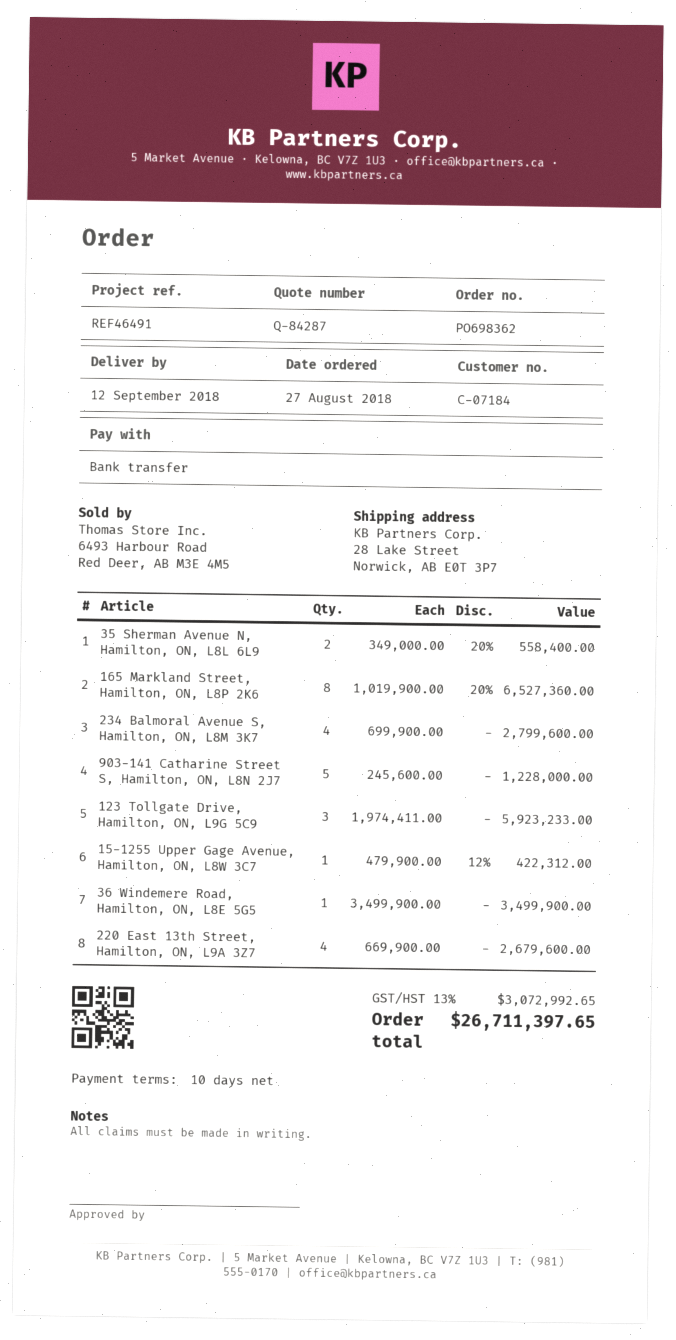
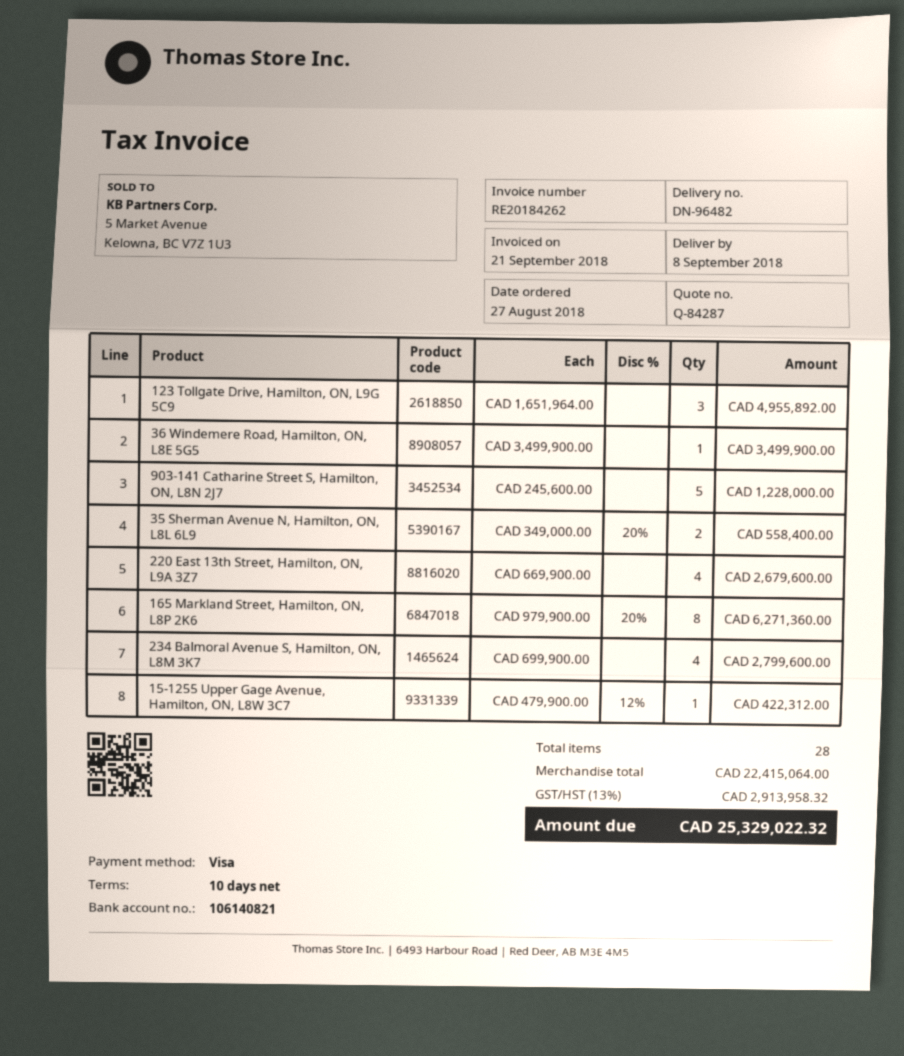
delivery date: 2018-09-12 -> 2018-09-08
payment method: bank transfer -> Visa
165 Markland Street, Hamilton, ON, L8P 2K6: 8 x 1019900.00 - 20% = 6527360.00 -> 8 x 979900.00 - 20% = 6271360.00
123 Tollgate Drive, Hamilton, ON, L9G 5C9: 3 x 1974411.00 = 5923233.00 -> 3 x 1651964.00 = 4955892.00
tax: 13% = 3072992.65 -> 13% = 2913958.32
total: 26711397.65 -> 25329022.32

